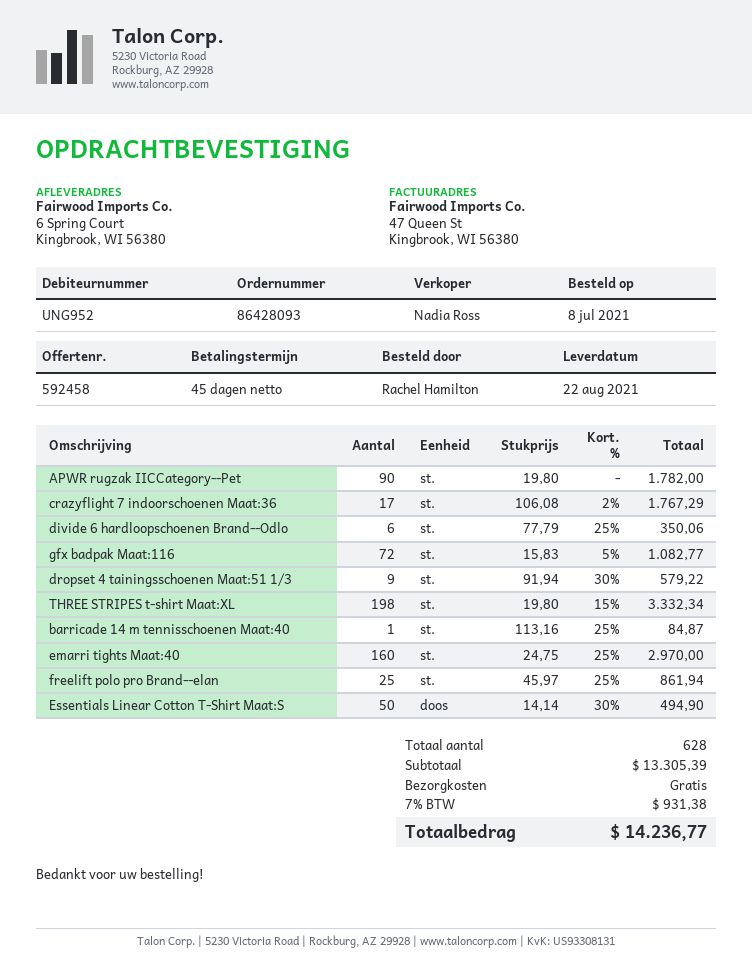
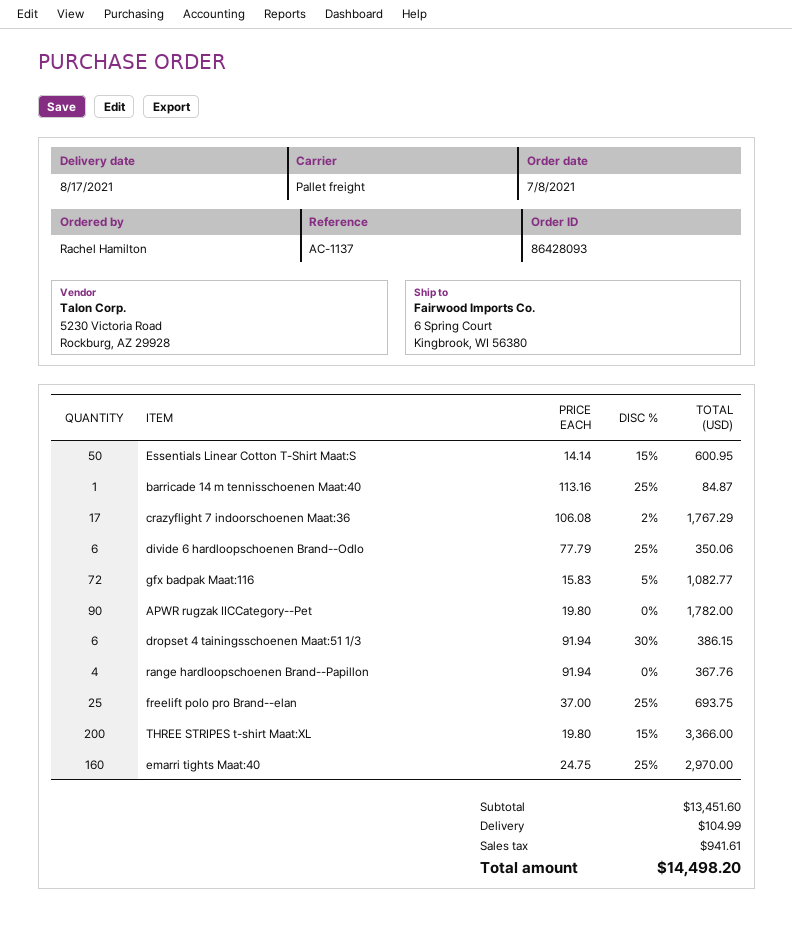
delivery date: 2021-08-22 -> 2021-08-17
dropset 4 tainingsschoenen Maat:51 1/3: 9 x 91.94 - 30% = 579.22 -> 6 x 91.94 - 30% = 386.15
THREE STRIPES t-shirt Maat:XL: 198 x 19.80 - 15% = 3332.34 -> 200 x 19.80 - 15% = 3366.00
freelift polo pro Brand--elan: 25 x 45.97 - 25% = 861.94 -> 25 x 37.00 - 25% = 693.75
Essentials Linear Cotton T-Shirt Maat:S: 50 x 14.14 - 30% = 494.90 -> 50 x 14.14 - 15% = 600.95
range hardloopschoenen Brand--Papillon: none -> 4 x 91.94 = 367.76
subtotal: 13305.39 -> 13451.60
shipping: 0.00 -> 104.99
tax: 931.38 -> 941.61
total: 14236.77 -> 14498.20

